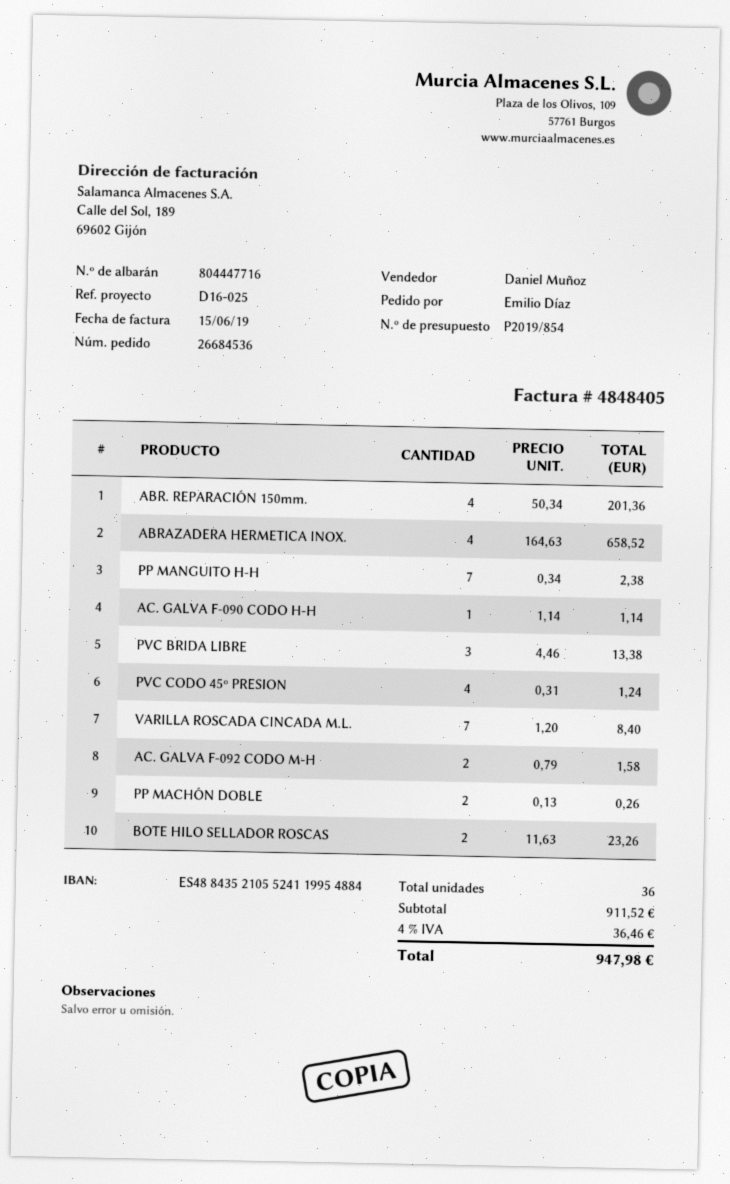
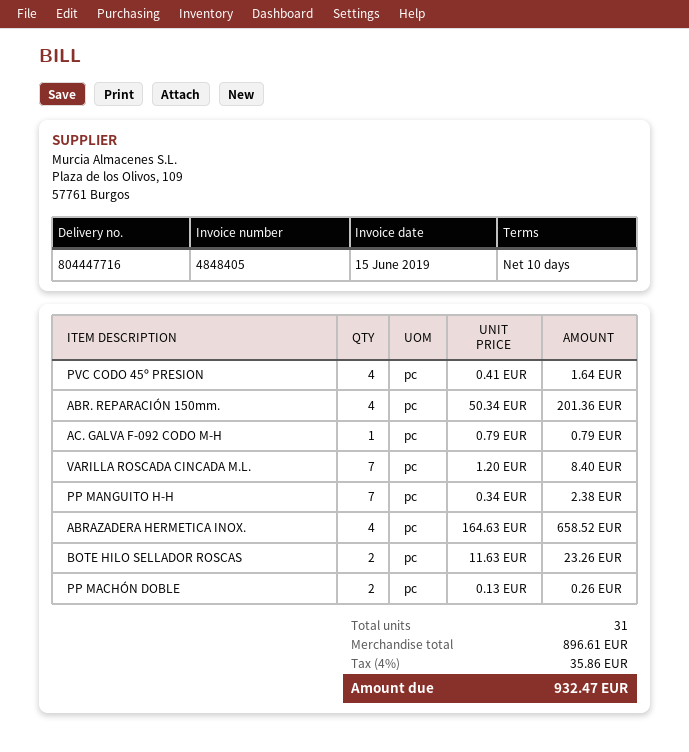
AC. GALVA F-090 CODO H-H: 1 x 1.14 = 1.14 -> none
PVC BRIDA LIBRE: 3 x 4.46 = 13.38 -> none
PVC CODO 45º PRESION: 4 x 0.31 = 1.24 -> 4 x 0.41 = 1.64
AC. GALVA F-092 CODO M-H: 2 x 0.79 = 1.58 -> 1 x 0.79 = 0.79
total quantity: 36 -> 31
subtotal: 911.52 -> 896.61
tax: 4% = 36.46 -> 4% = 35.86
total: 947.98 -> 932.47

